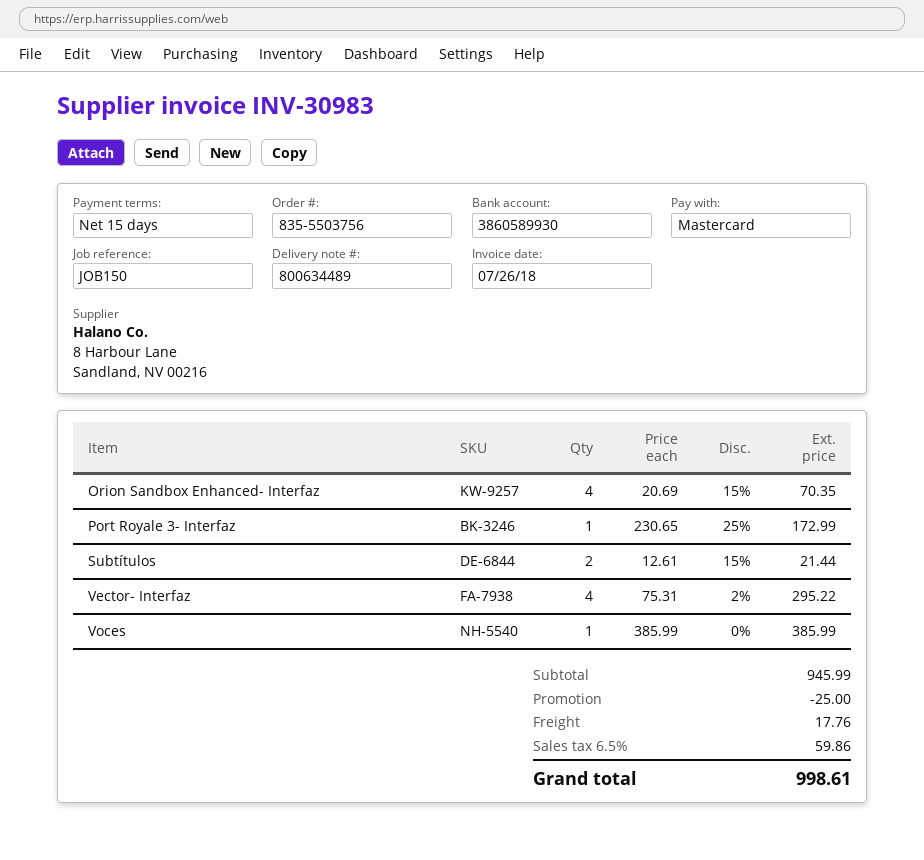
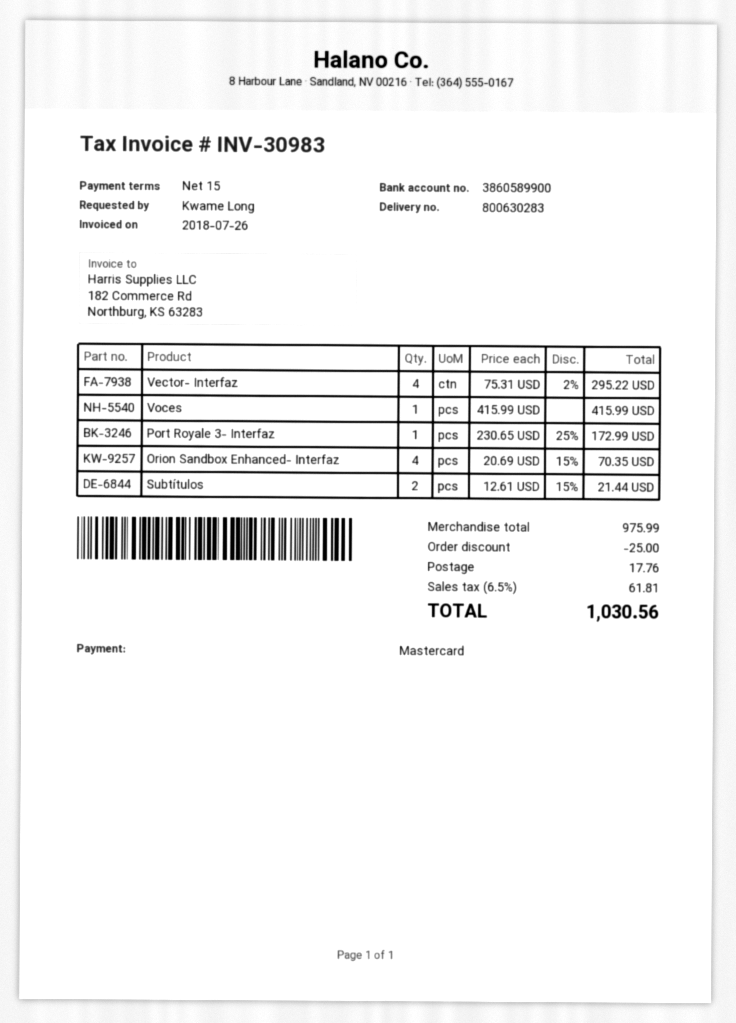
delivery note number: 800634489 -> 800630283
bank account: 3860589930 -> 3860589900
Voces: 1 x 385.99 = 385.99 -> 1 x 415.99 = 415.99
subtotal: 945.99 -> 975.99
tax: 6.5% = 59.86 -> 6.5% = 61.81
total: 998.61 -> 1030.56

